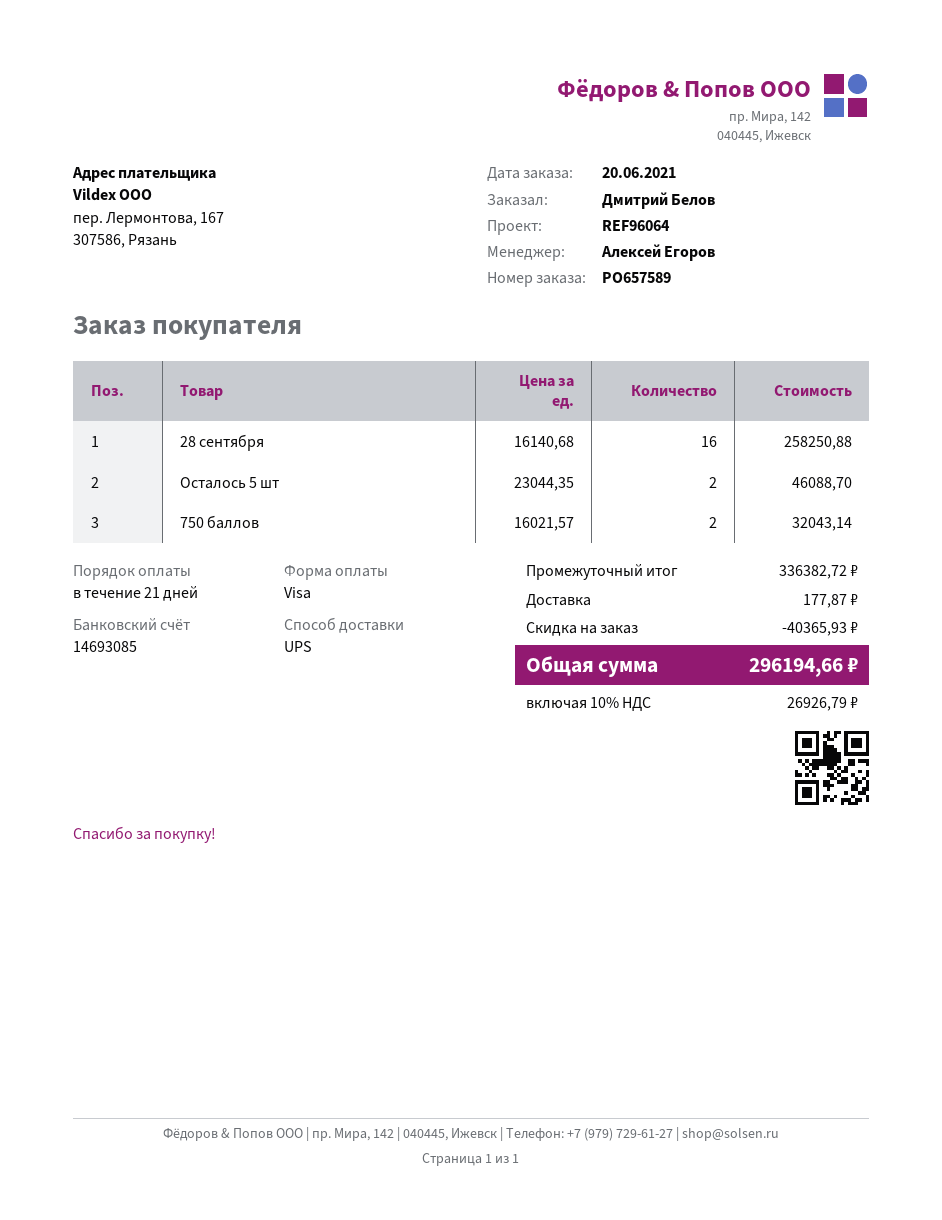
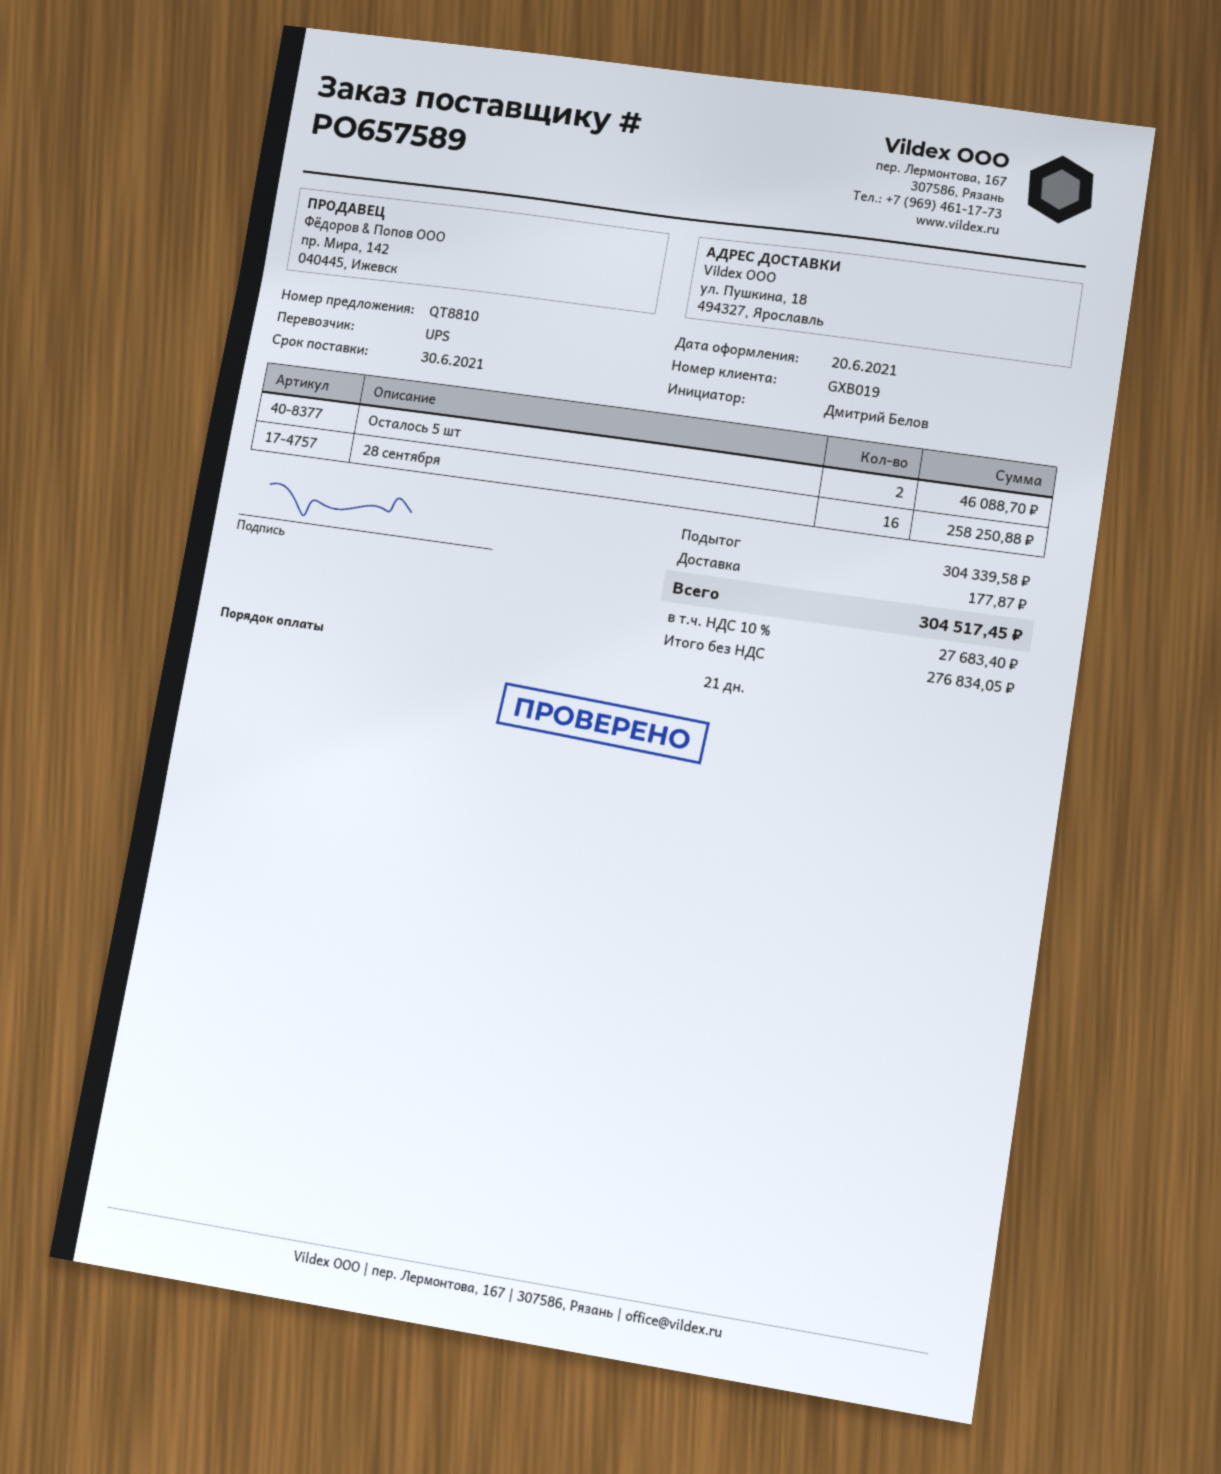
750 баллов: 2 for 32043.14 -> none
subtotal: 336382.72 -> 304339.58
discount: 40365.93 -> none
tax: 10% = 26926.79 -> 10% = 27683.40
total: 296194.66 -> 304517.45

